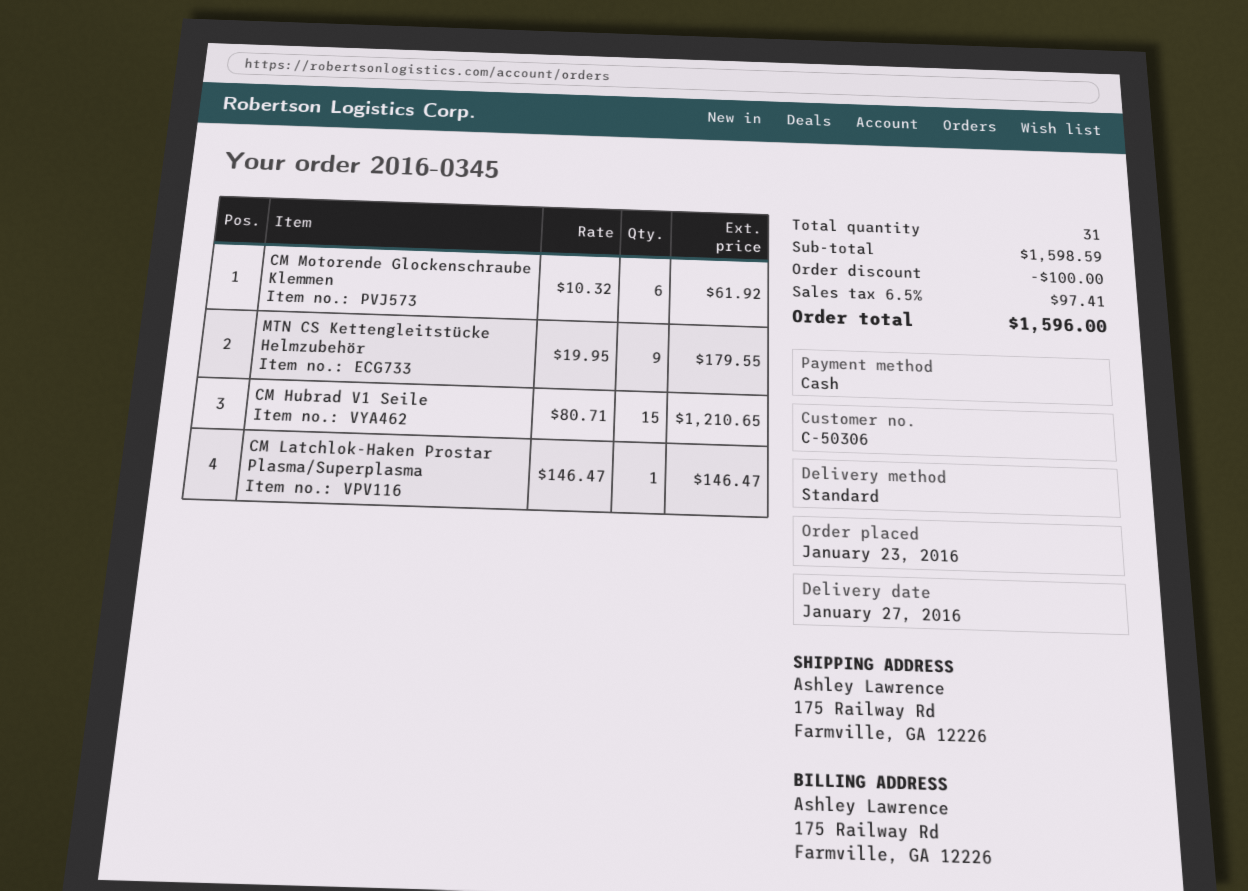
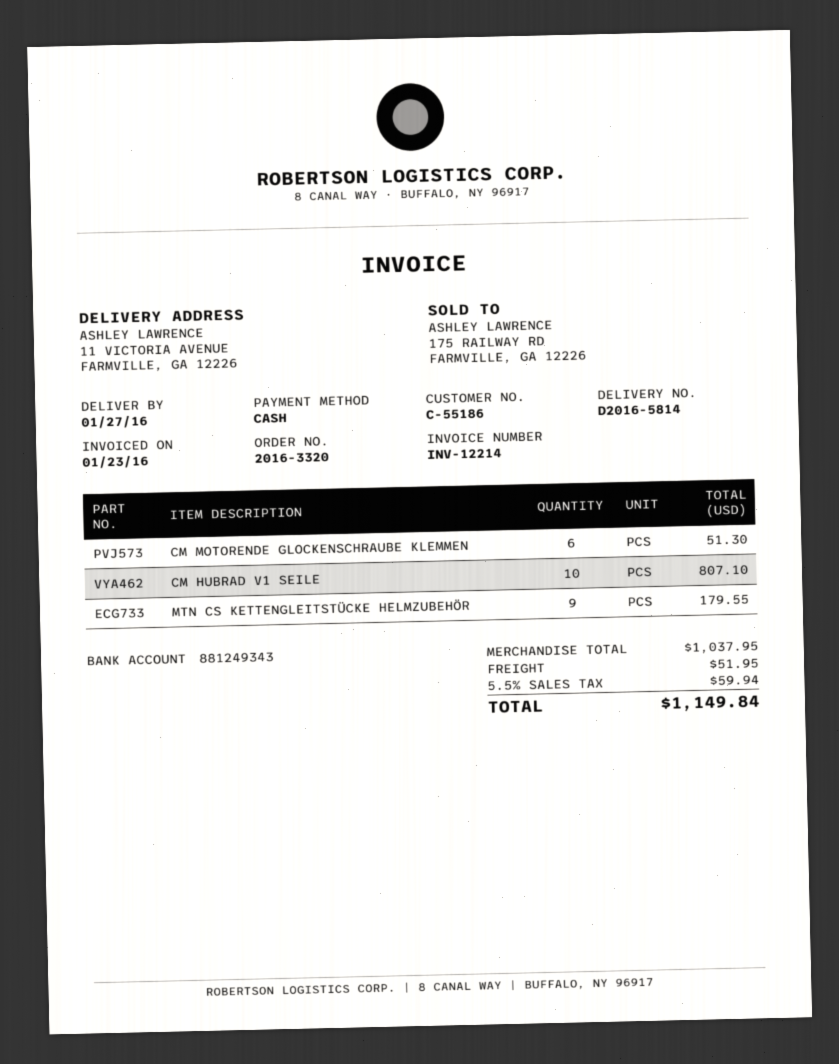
order number: 2016-0345 -> 2016-3320
customer number: C-50306 -> C-55186
ship to: 175 Railway Rd, Farmville, GA 12226 -> 11 VICTORIA AVENUE, FARMVILLE, GA 12226
CM Motorende Glockenschraube Klemmen: 6 for 61.92 -> 6 for 51.30
CM Hubrad V1 Seile: 15 for 1210.65 -> 10 for 807.10
CM Latchlok-Haken Prostar Plasma/Superplasma: 1 for 146.47 -> none
subtotal: 1598.59 -> 1037.95
discount: 100.00 -> none
shipping: none -> 51.95
tax: 6.5% = 97.41 -> 5.5% = 59.94
total: 1596.00 -> 1149.84

